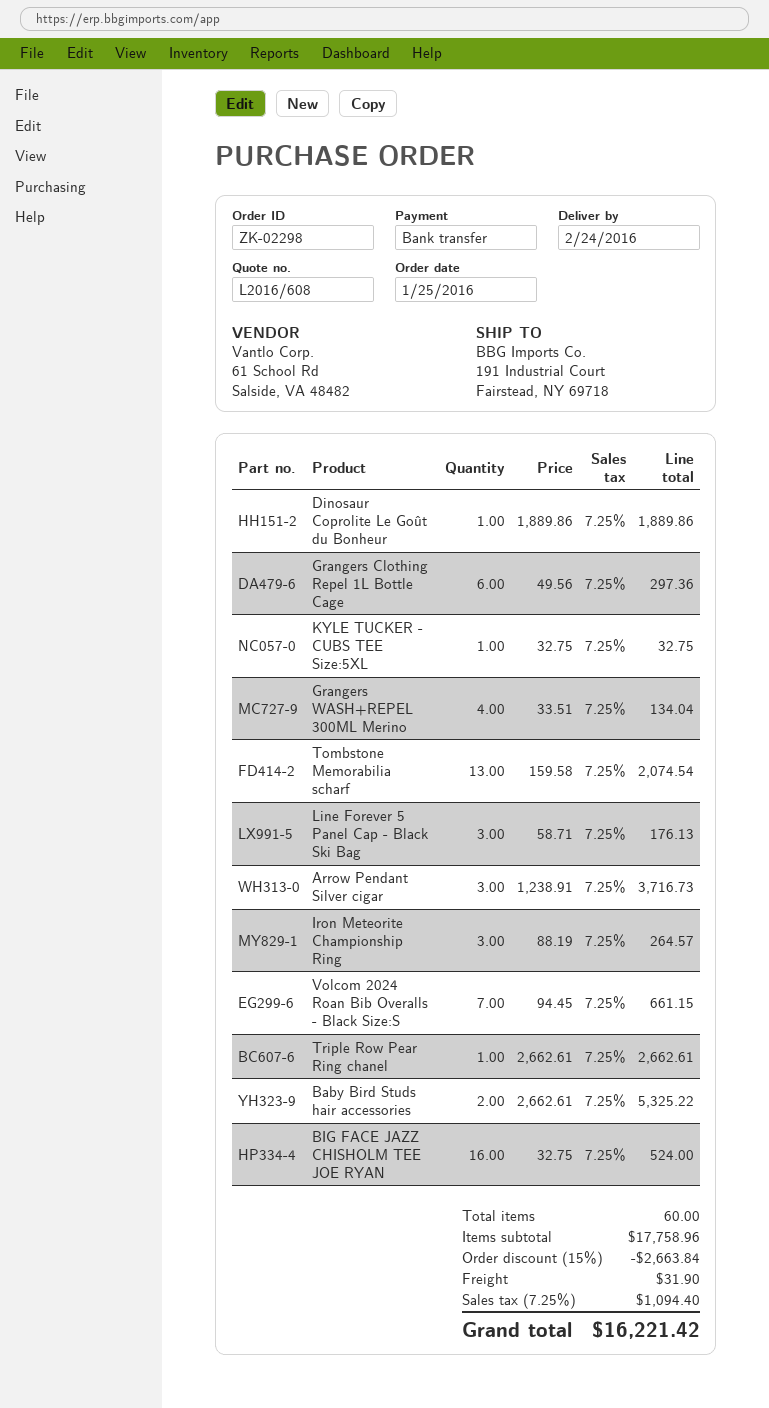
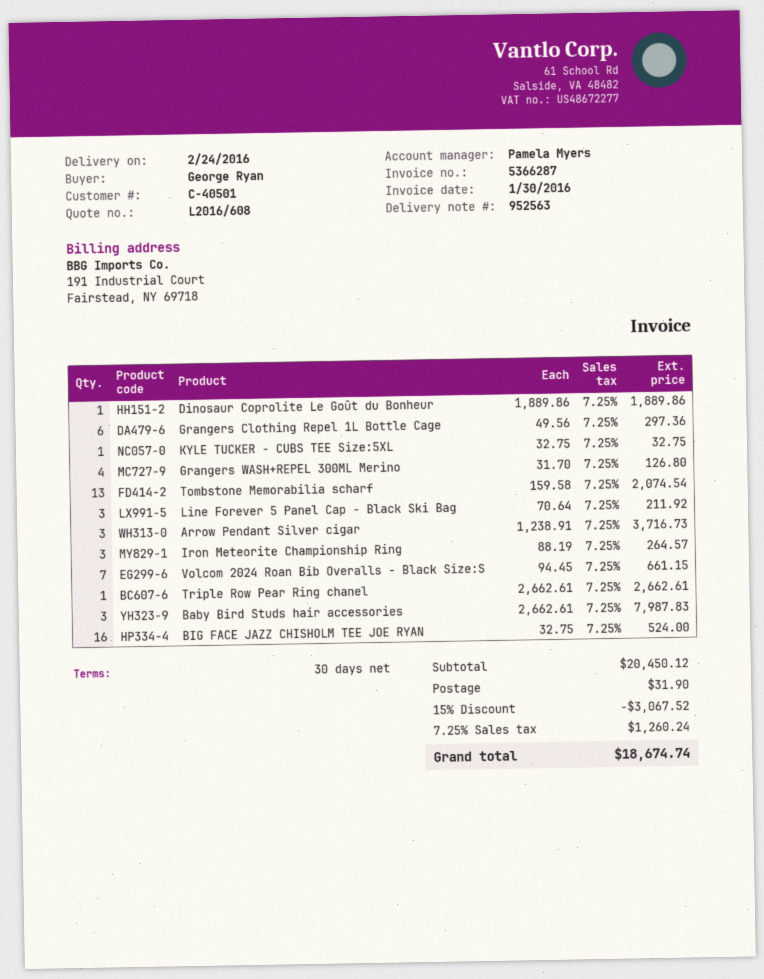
Grangers WASH+REPEL 300ML Merino: 4 x 33.51 = 134.04 -> 4 x 31.70 = 126.80
Line Forever 5 Panel Cap - Black Ski Bag: 3 x 58.71 = 176.13 -> 3 x 70.64 = 211.92
Baby Bird Studs hair accessories: 2 x 2662.61 = 5325.22 -> 3 x 2662.61 = 7987.83
subtotal: 17758.96 -> 20450.12
discount: 15% = 2663.84 -> 15% = 3067.52
tax: 7.25% = 1094.40 -> 7.25% = 1260.24
total: 16221.42 -> 18674.74

